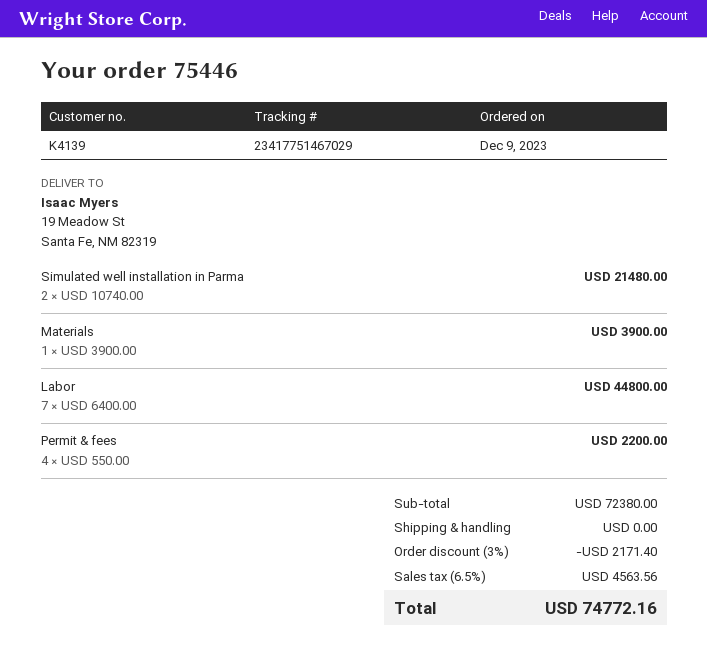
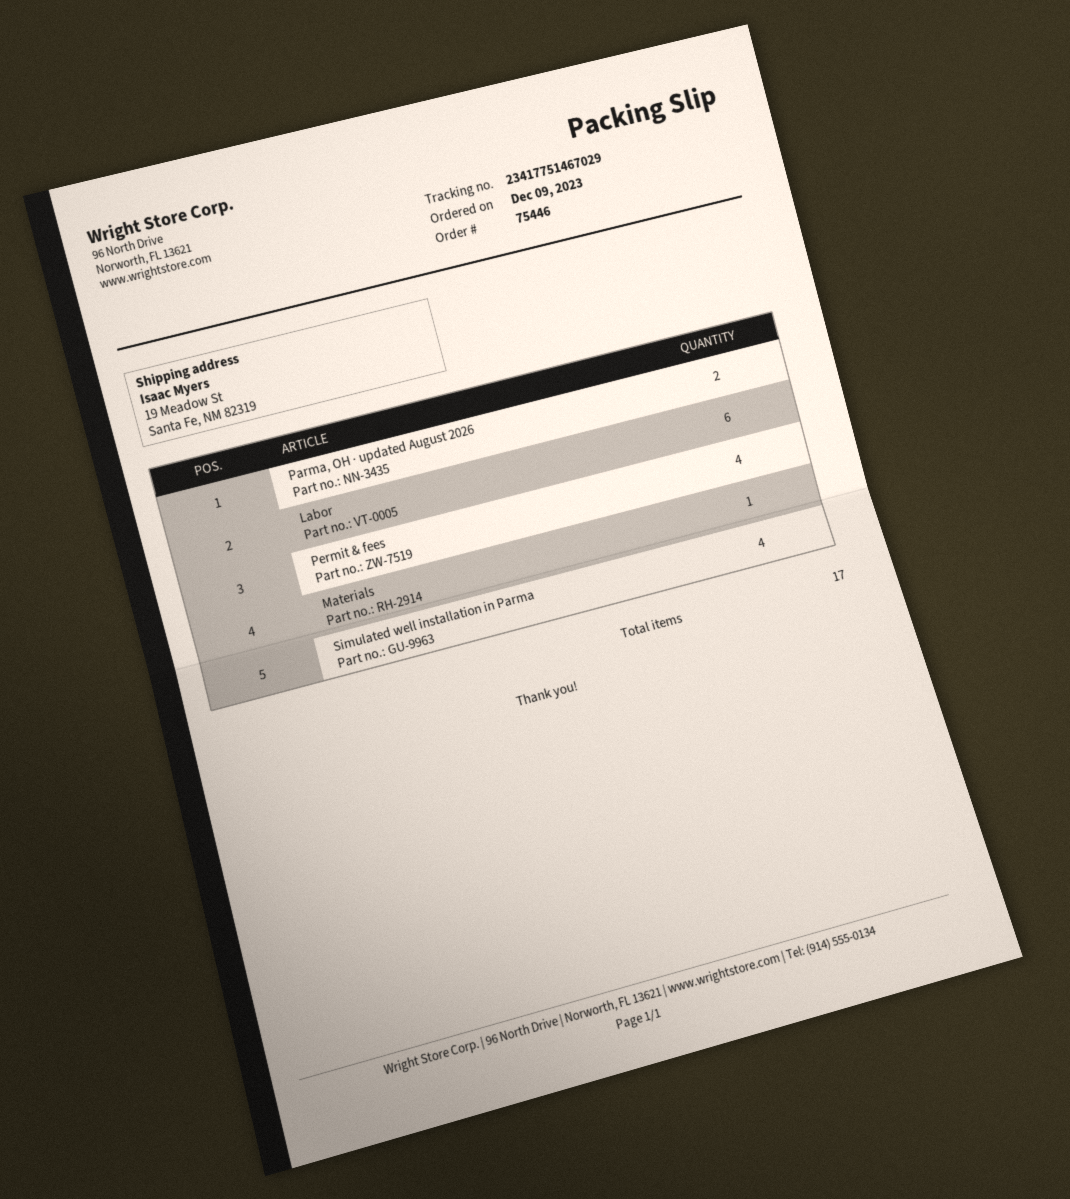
Simulated well installation in Parma: 2 -> 4
Labor: 7 -> 6
Parma, OH · updated August 2026: none -> 2

